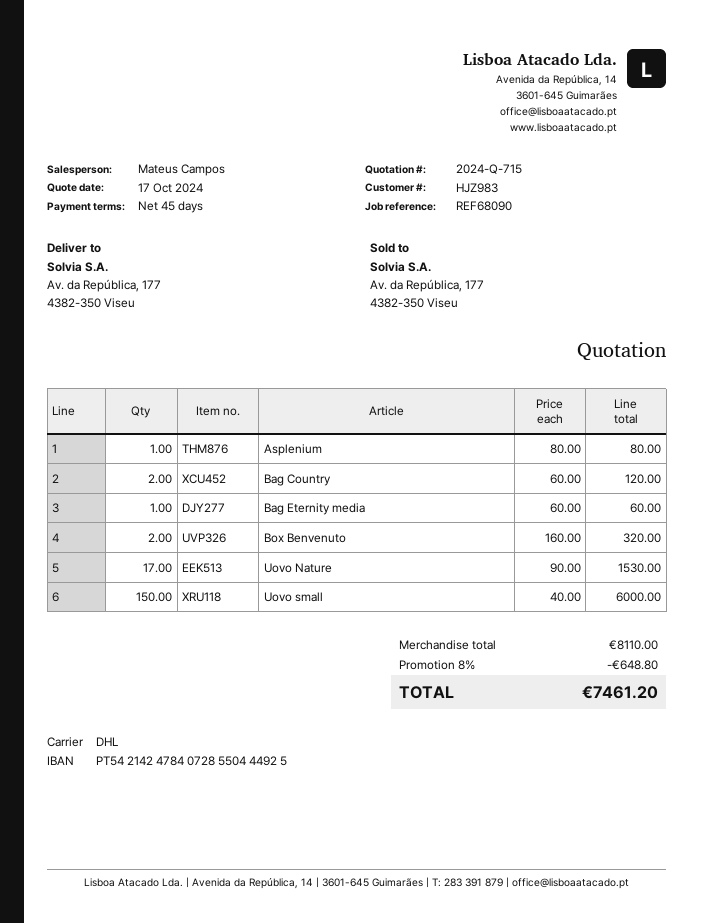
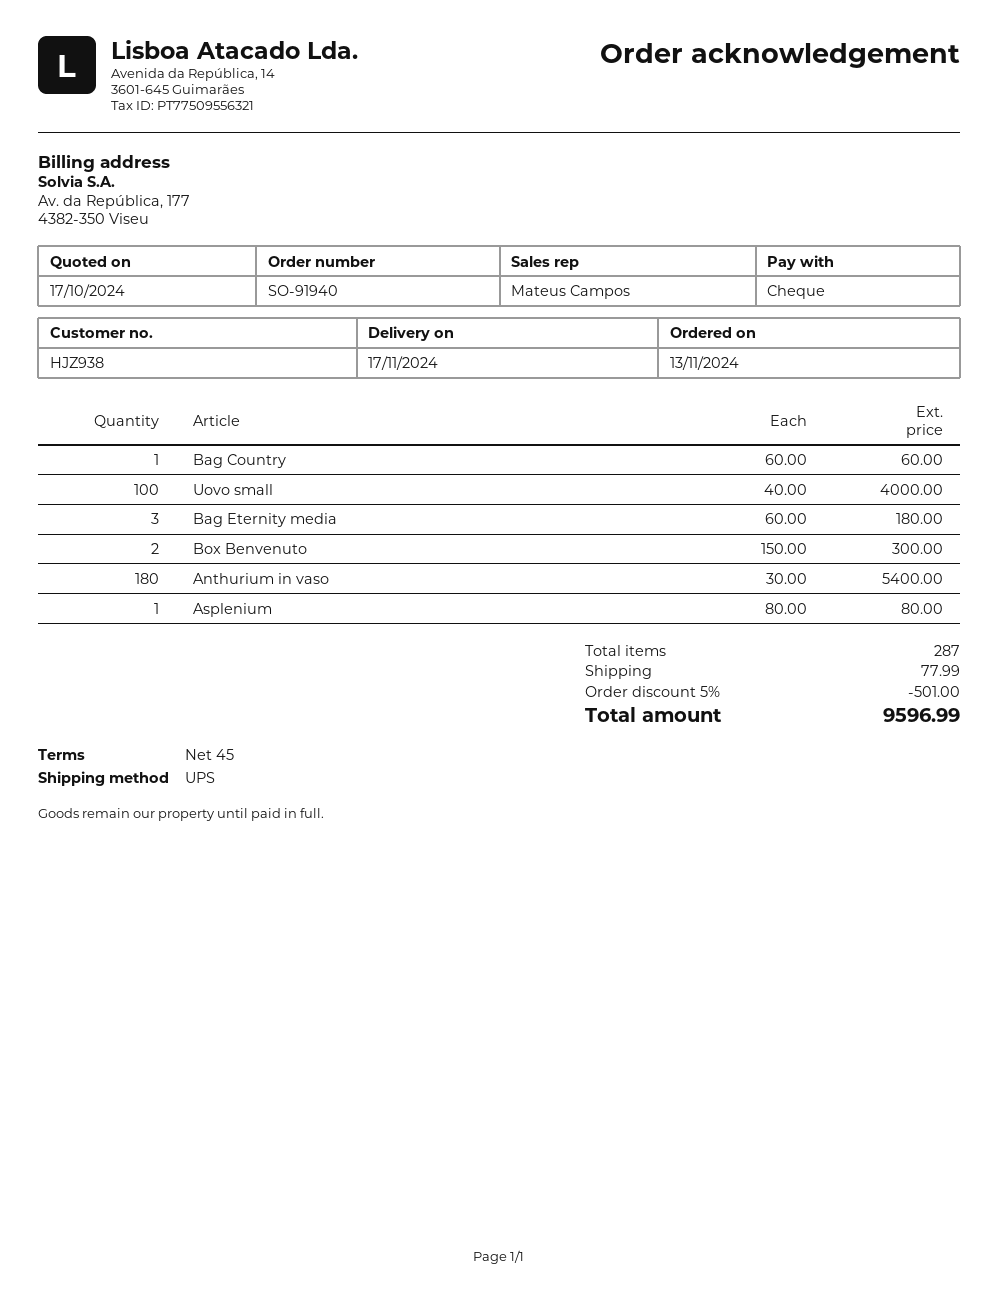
customer number: HJZ983 -> HJZ938
shipping method: DHL -> UPS
Bag Country: 2 x 60.00 = 120.00 -> 1 x 60.00 = 60.00
Bag Eternity media: 1 x 60.00 = 60.00 -> 3 x 60.00 = 180.00
Box Benvenuto: 2 x 160.00 = 320.00 -> 2 x 150.00 = 300.00
Uovo Nature: 17 x 90.00 = 1530.00 -> none
Uovo small: 150 x 40.00 = 6000.00 -> 100 x 40.00 = 4000.00
Anthurium in vaso: none -> 180 x 30.00 = 5400.00
discount: 8% = 648.80 -> 5% = 501.00
shipping: none -> 77.99
total: 7461.20 -> 9596.99

